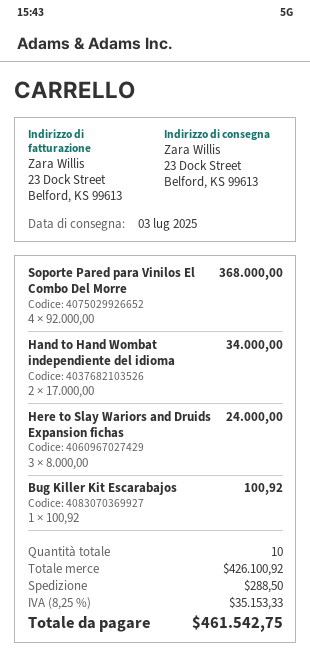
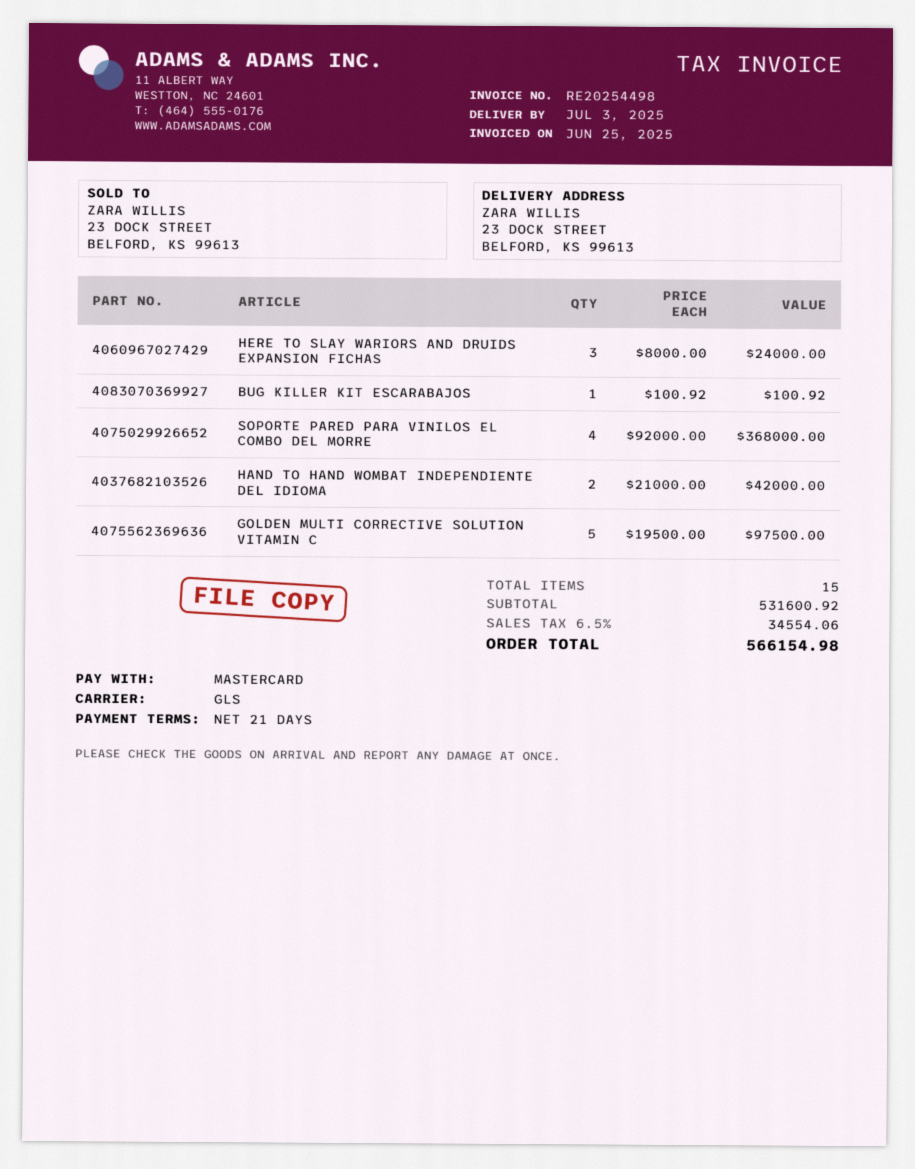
Hand to Hand Wombat independiente del idioma: 2 x 17000.00 = 34000.00 -> 2 x 21000.00 = 42000.00
GOLDEN MULTI CORRECTIVE SOLUTION VITAMIN C: none -> 5 x 19500.00 = 97500.00
total quantity: 10 -> 15
subtotal: 426100.92 -> 531600.92
shipping: 288.50 -> none
tax: 8.25% = 35153.33 -> 6.5% = 34554.06
total: 461542.75 -> 566154.98

